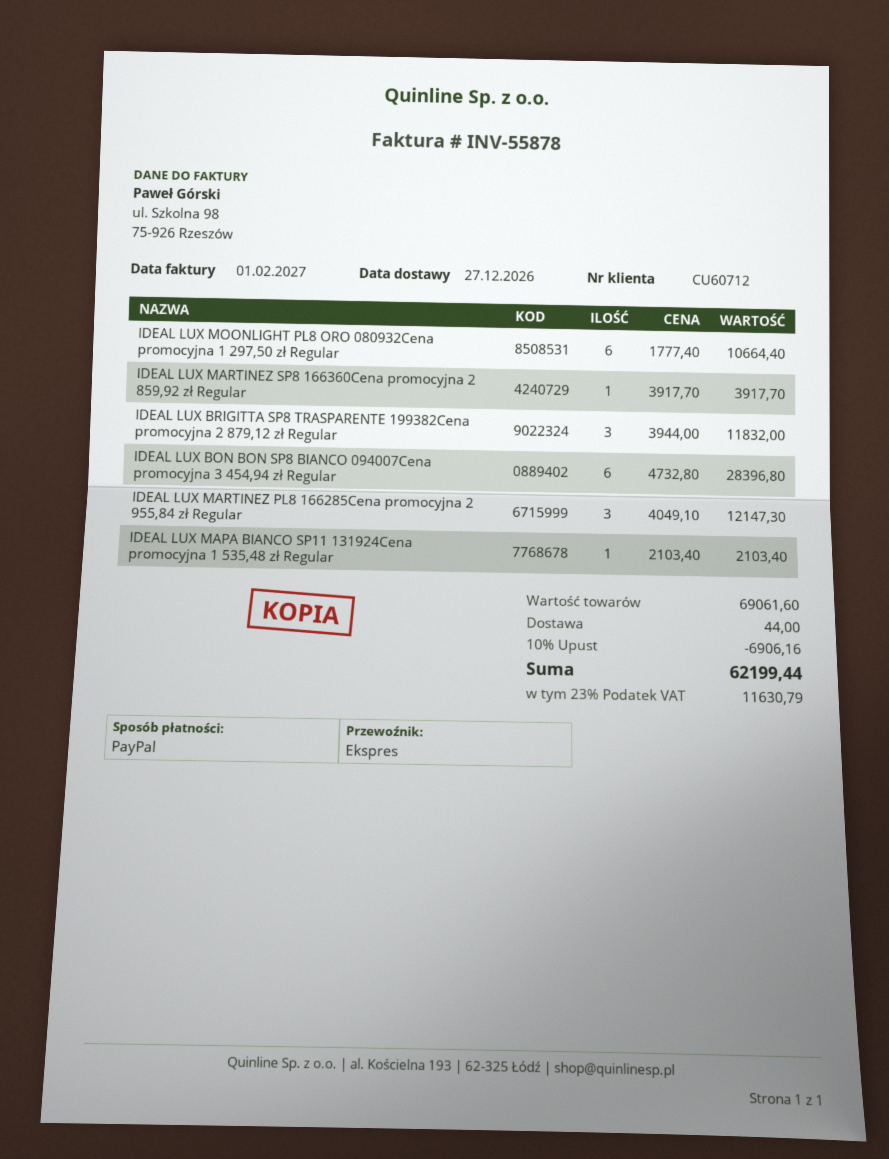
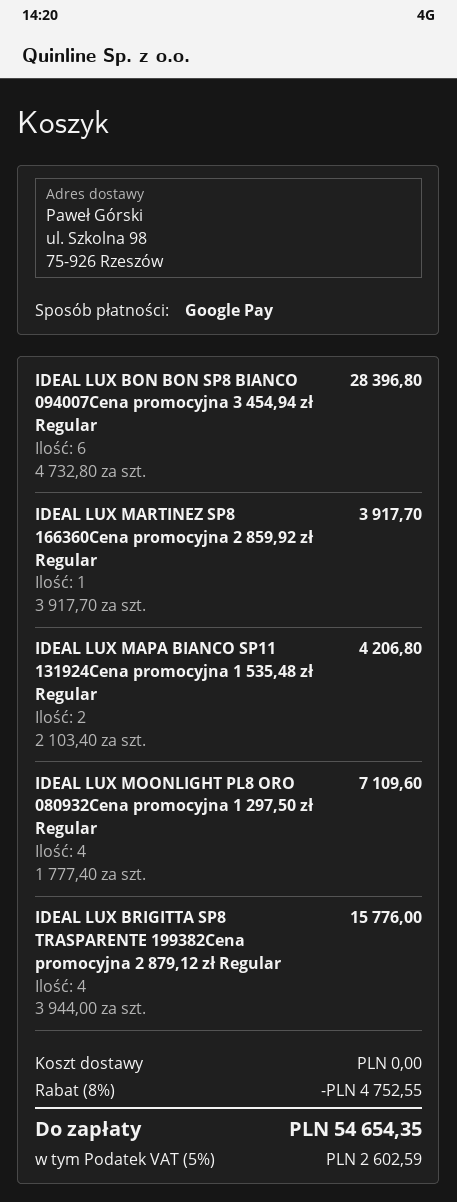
payment method: PayPal -> Google Pay
IDEAL LUX MOONLIGHT PL8 ORO 080932Cena promocyjna 1 297,50 zł Regular: 6 x 1777.40 = 10664.40 -> 4 x 1777.40 = 7109.60
IDEAL LUX BRIGITTA SP8 TRASPARENTE 199382Cena promocyjna 2 879,12 zł Regular: 3 x 3944.00 = 11832.00 -> 4 x 3944.00 = 15776.00
IDEAL LUX MARTINEZ PL8 166285Cena promocyjna 2 955,84 zł Regular: 3 x 4049.10 = 12147.30 -> none
IDEAL LUX MAPA BIANCO SP11 131924Cena promocyjna 1 535,48 zł Regular: 1 x 2103.40 = 2103.40 -> 2 x 2103.40 = 4206.80
discount: 10% = 6906.16 -> 8% = 4752.55
shipping: 44.00 -> 0.00
tax: 23% = 11630.79 -> 5% = 2602.59
total: 62199.44 -> 54654.35

